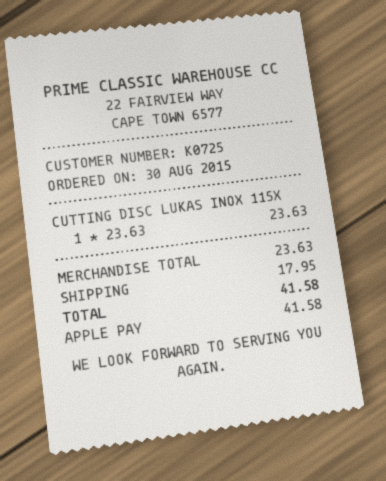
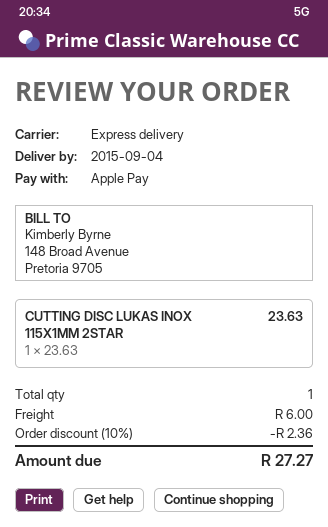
discount: none -> 10% = 2.36
shipping: 17.95 -> 6.00
total: 41.58 -> 27.27

